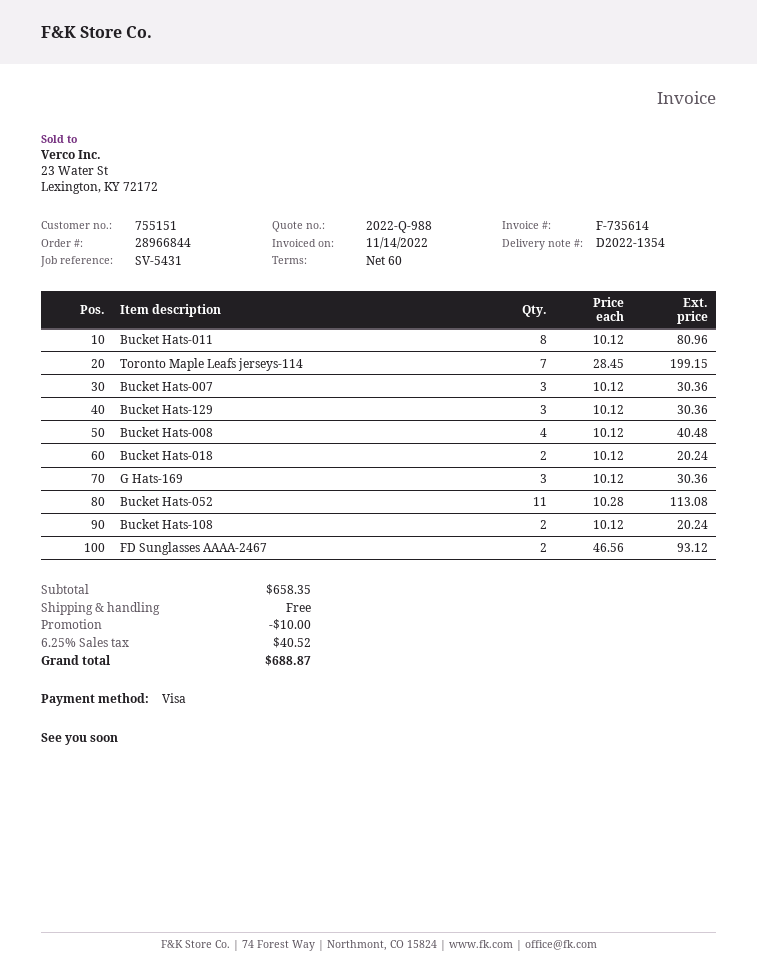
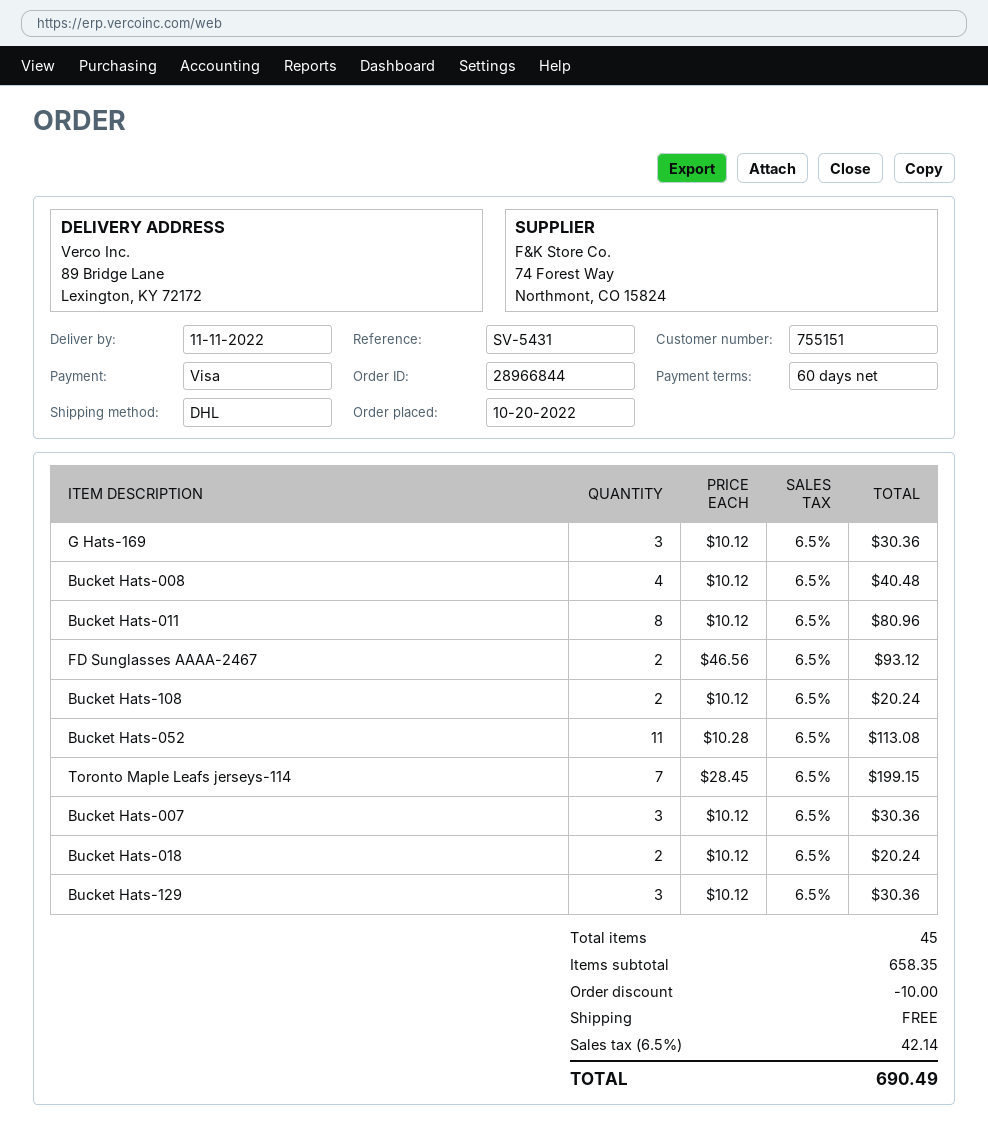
tax: 6.25% = 40.52 -> 6.5% = 42.14
total: 688.87 -> 690.49

